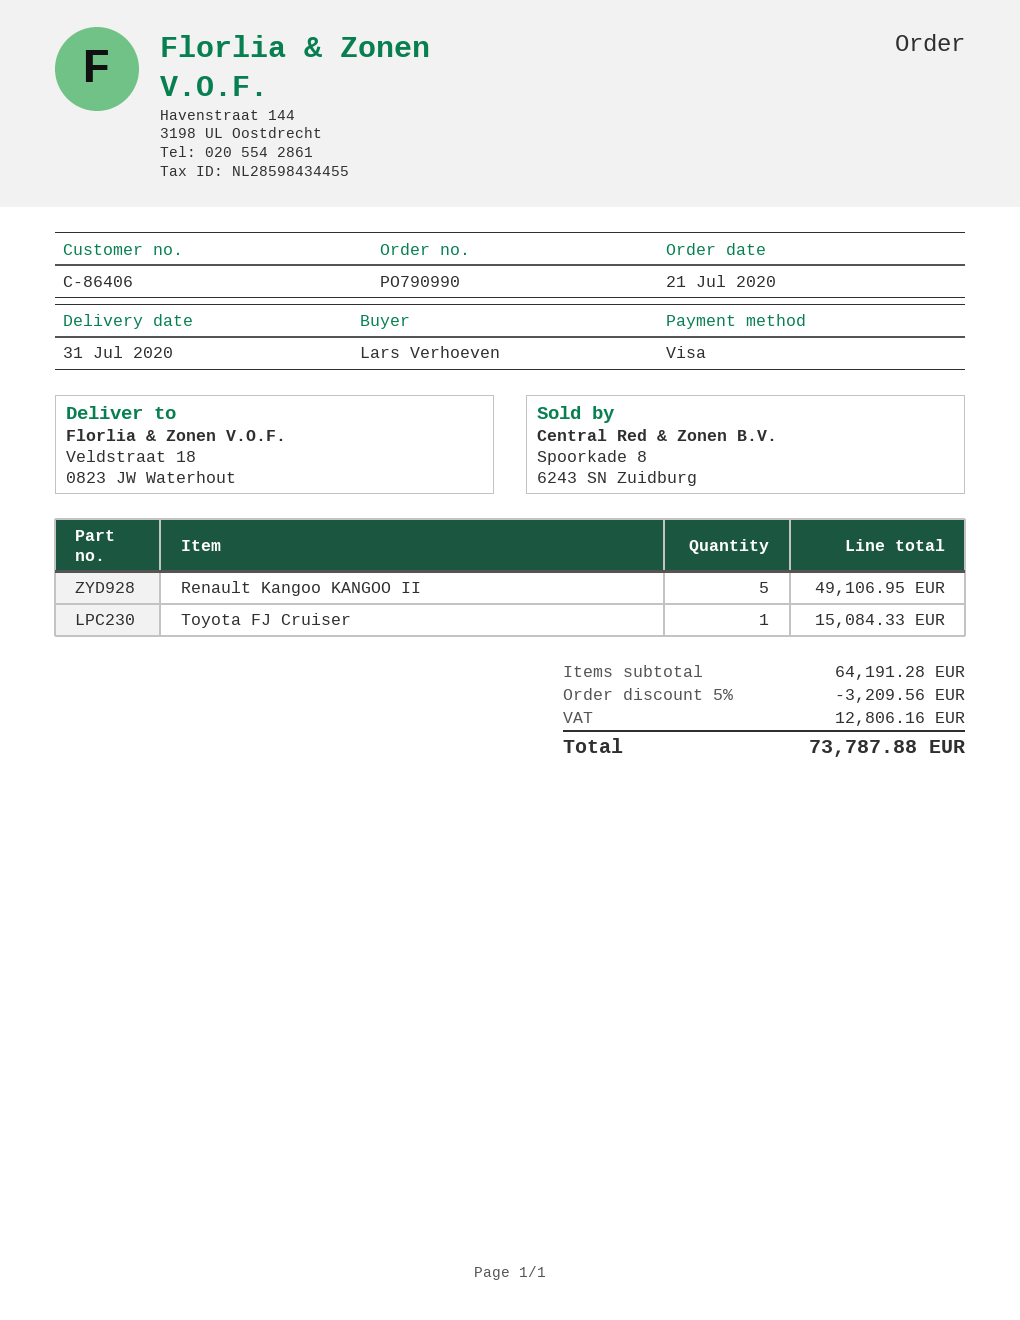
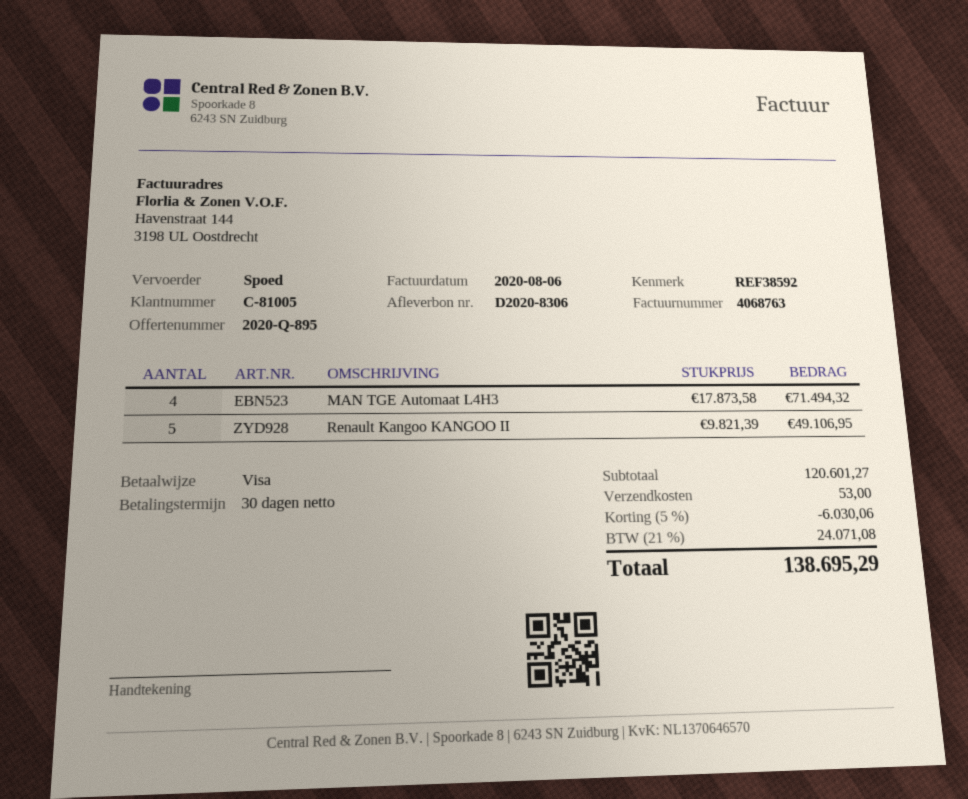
customer number: C-86406 -> C-81005
Toyota FJ Cruiser: 1 for 15084.33 -> none
MAN TGE Automaat L4H3: none -> 4 for 71494.32
subtotal: 64191.28 -> 120601.27
discount: 5% = 3209.56 -> 5% = 6030.06
shipping: none -> 53.00
tax: 12806.16 -> 24071.08
total: 73787.88 -> 138695.29

